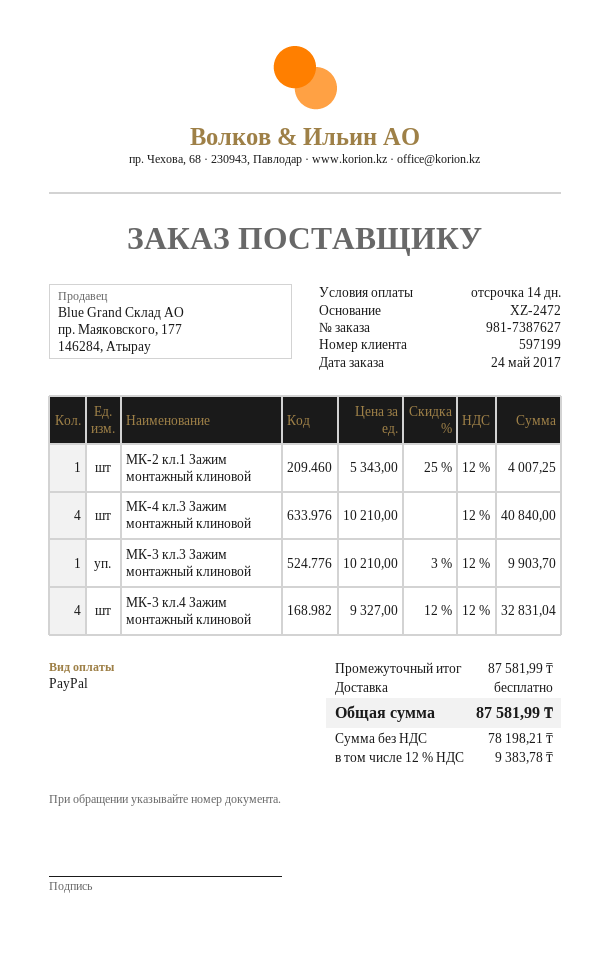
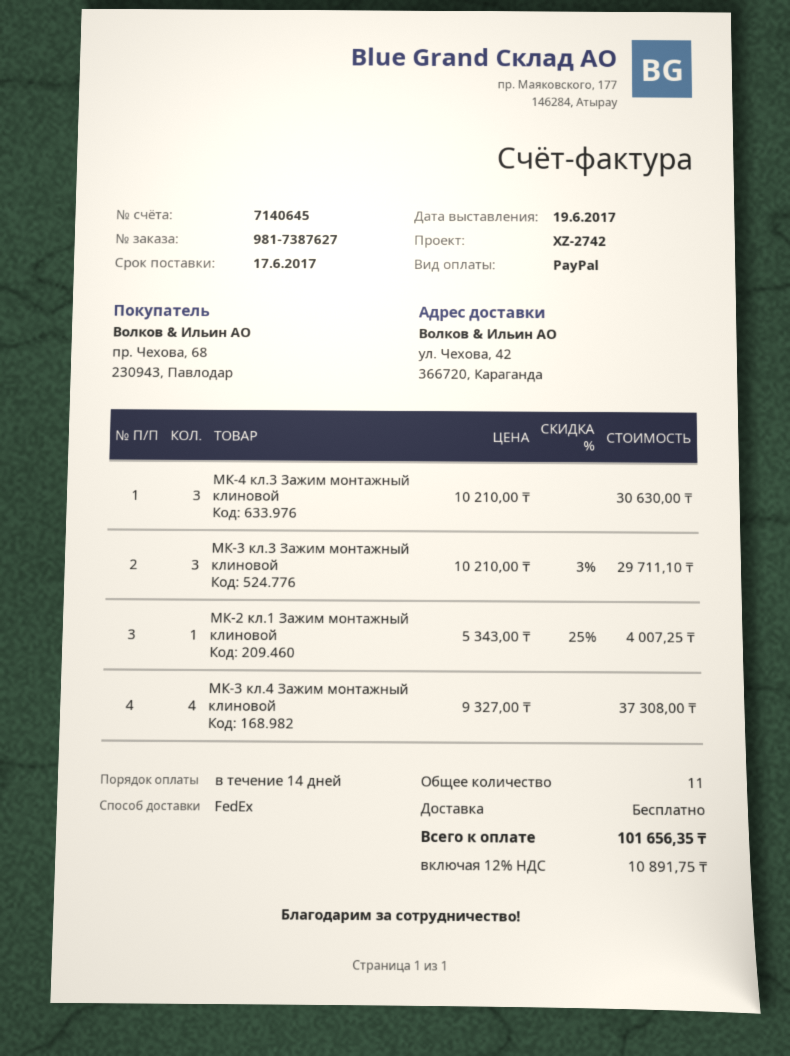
reference: XZ-2472 -> XZ-2742
МК-4 кл.3 Зажим монтажный клиновой: 4 x 10210.00 = 40840.00 -> 3 x 10210.00 = 30630.00
МК-3 кл.3 Зажим монтажный клиновой: 1 x 10210.00 - 3% = 9903.70 -> 3 x 10210.00 - 3% = 29711.10
МК-3 кл.4 Зажим монтажный клиновой: 4 x 9327.00 - 12% = 32831.04 -> 4 x 9327.00 = 37308.00
tax: 12% = 9383.78 -> 12% = 10891.75
total: 87581.99 -> 101656.35

